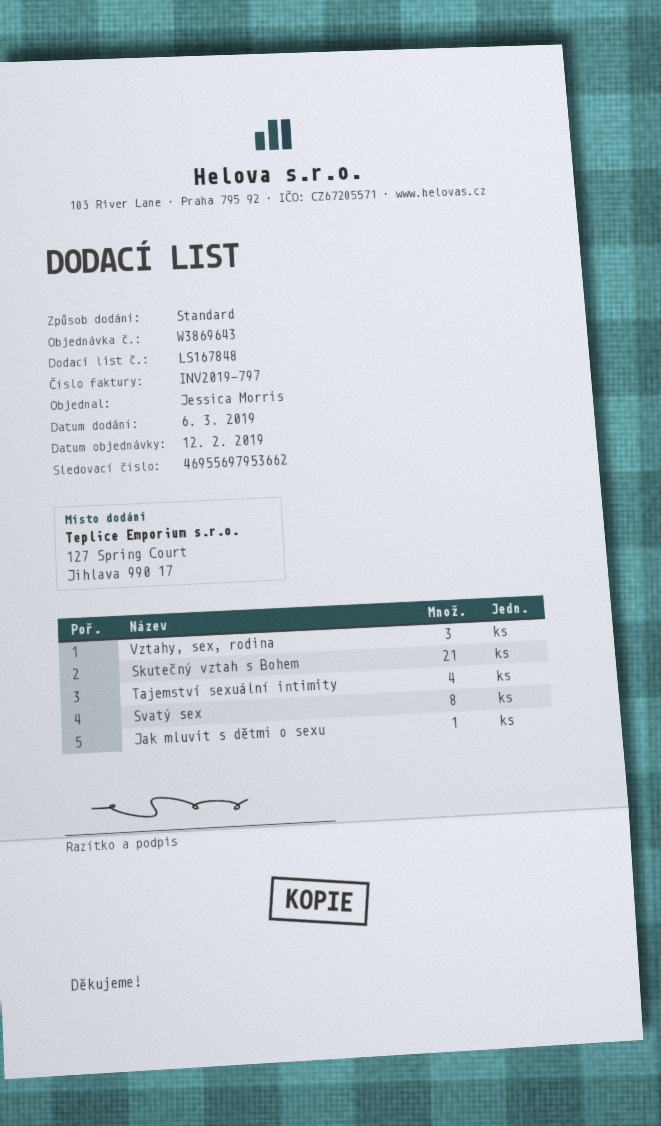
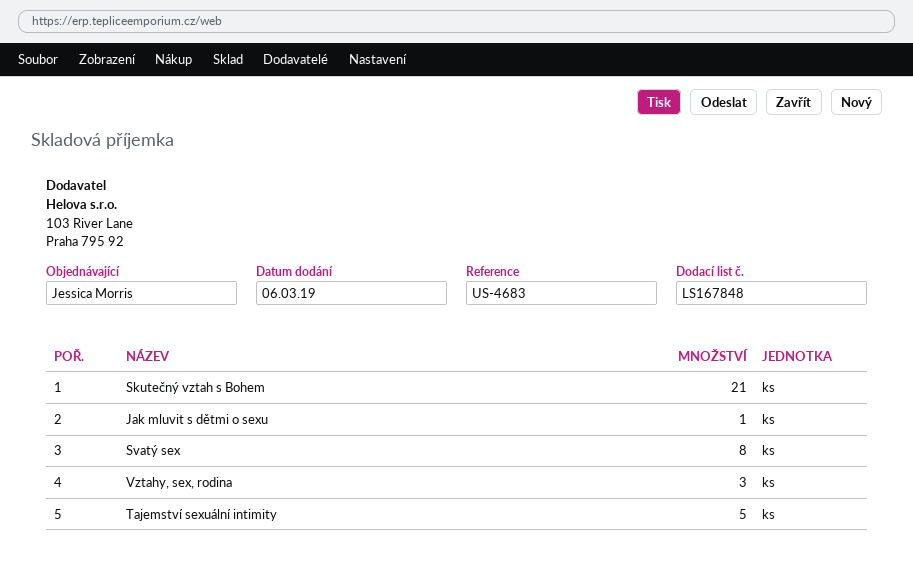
Tajemství sexuální intimity: 4 -> 5

